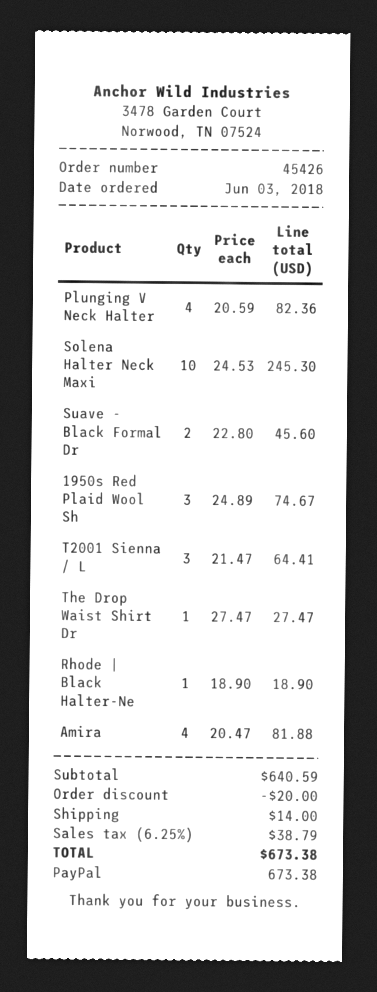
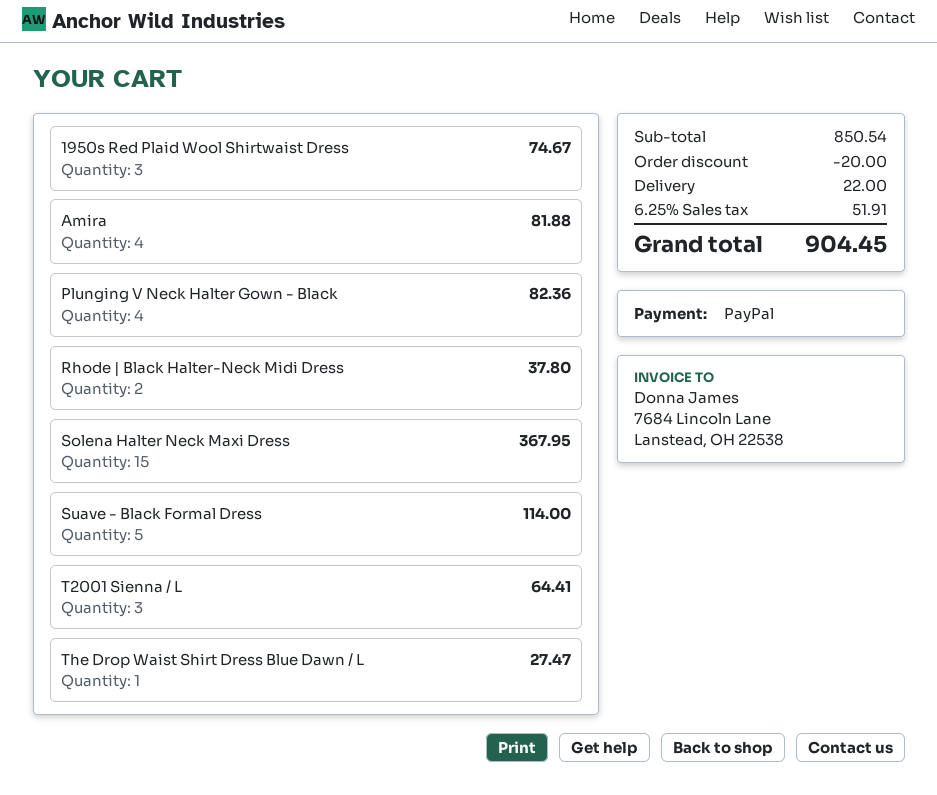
Solena Halter Neck Maxi: 10 for 245.30 -> 15 for 367.95
Suave - Black Formal Dr: 2 for 45.60 -> 5 for 114.00
Rhode | Black Halter-Ne: 1 for 18.90 -> 2 for 37.80
subtotal: 640.59 -> 850.54
shipping: 14.00 -> 22.00
tax: 6.25% = 38.79 -> 6.25% = 51.91
total: 673.38 -> 904.45

